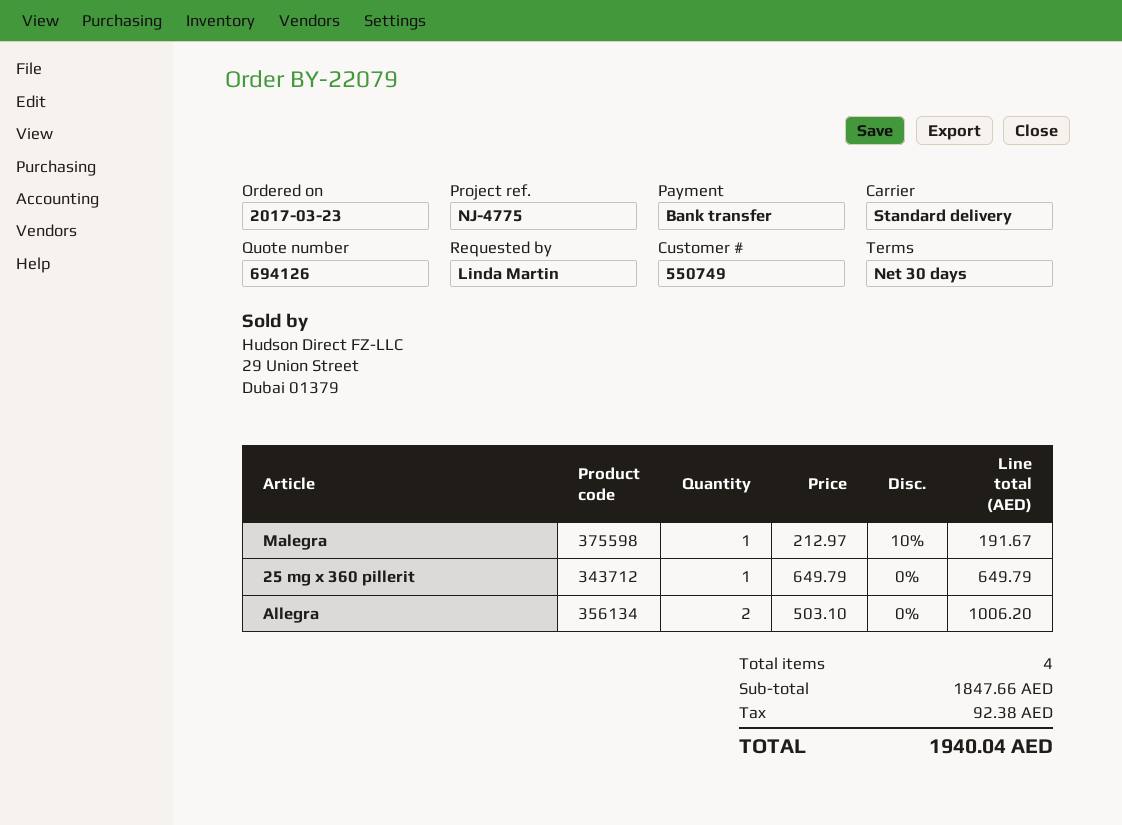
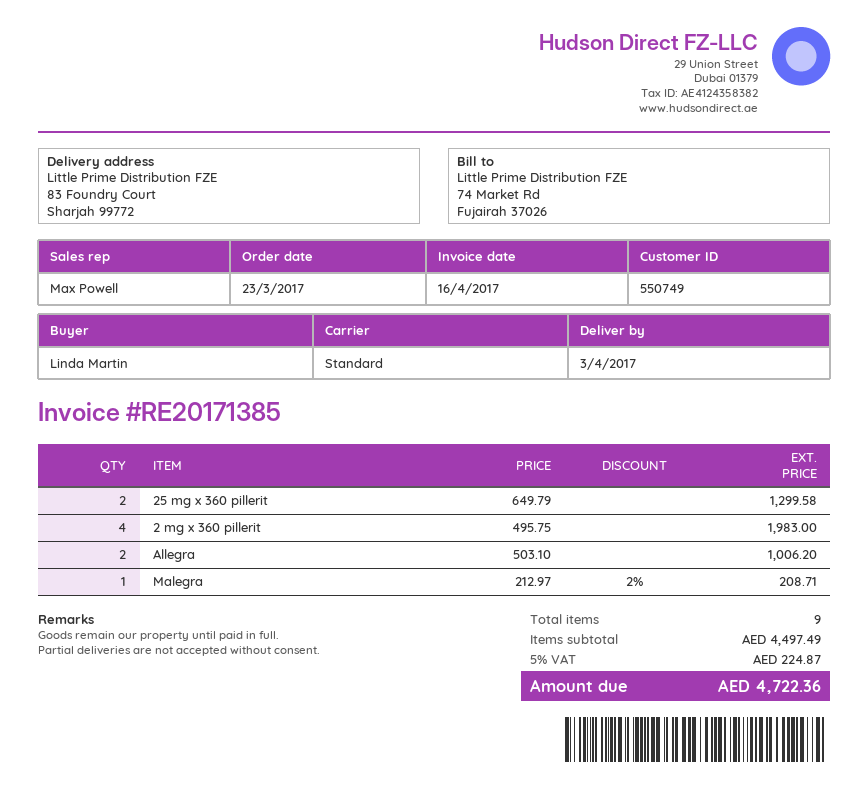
Malegra: 1 x 212.97 - 10% = 191.67 -> 1 x 212.97 - 2% = 208.71
25 mg x 360 pillerit: 1 x 649.79 = 649.79 -> 2 x 649.79 = 1299.58
2 mg x 360 pillerit: none -> 4 x 495.75 = 1983.00
total quantity: 4 -> 9
subtotal: 1847.66 -> 4497.49
tax: 92.38 -> 224.87
total: 1940.04 -> 4722.36

